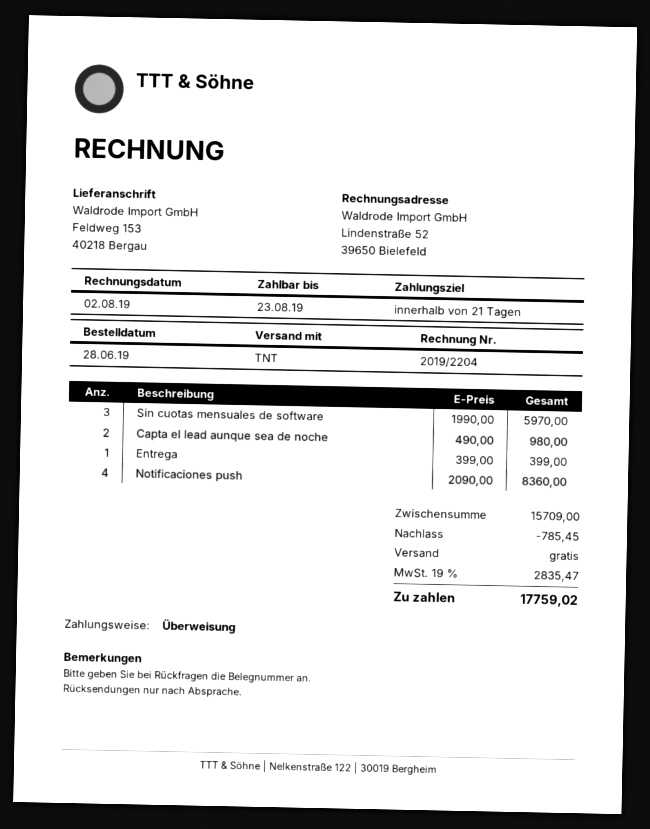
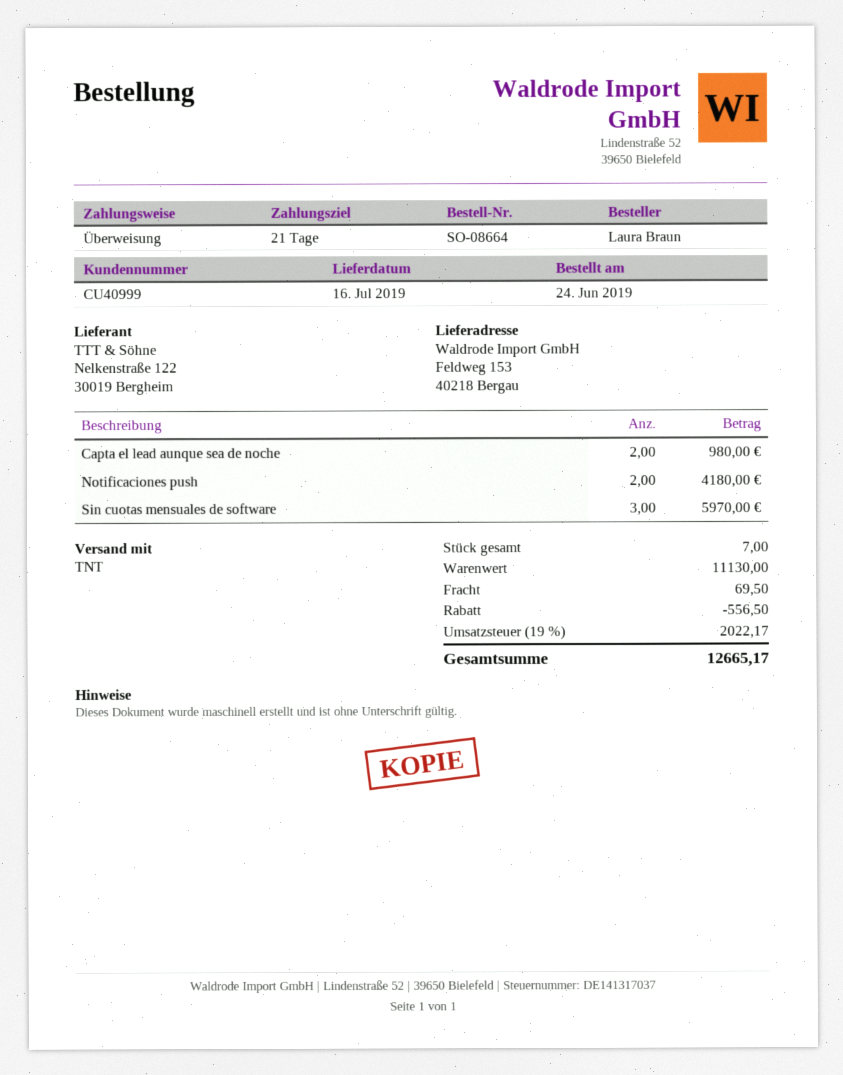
order date: 2019-06-28 -> 2019-06-24
Entrega: 1 for 399.00 -> none
Notificaciones push: 4 for 8360.00 -> 2 for 4180.00
subtotal: 15709.00 -> 11130.00
discount: 785.45 -> 556.50
shipping: 0.00 -> 69.50
tax: 19% = 2835.47 -> 19% = 2022.17
total: 17759.02 -> 12665.17

